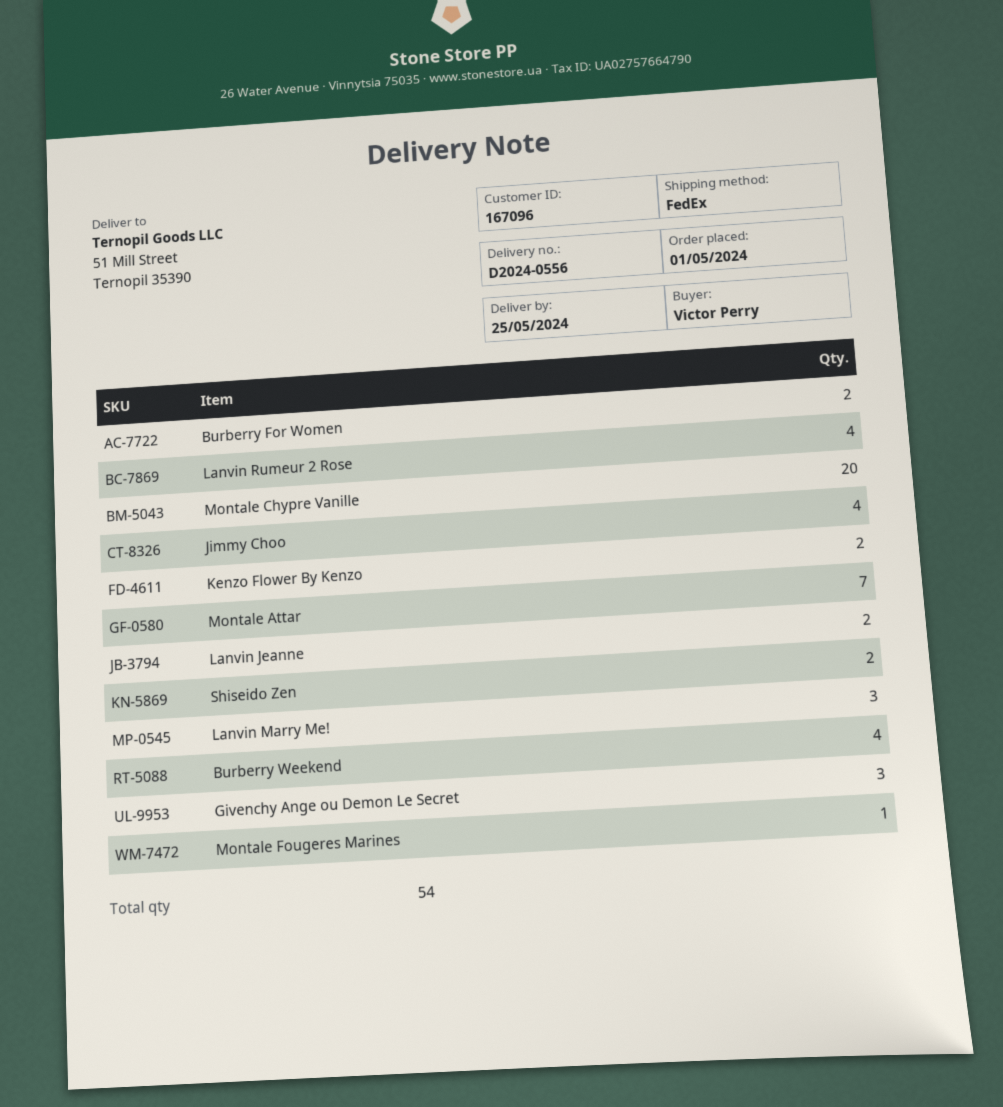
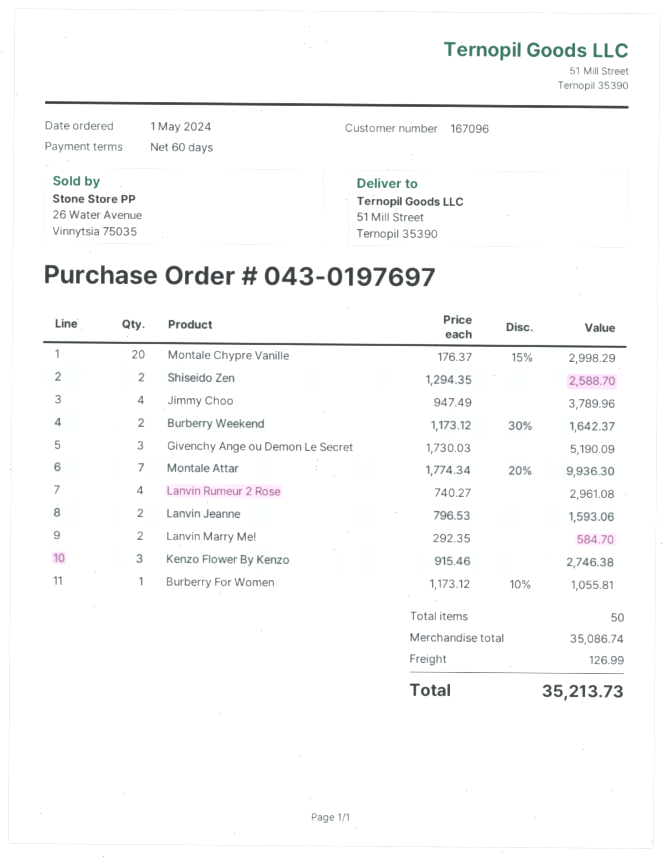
Burberry For Women: 2 -> 1
Kenzo Flower By Kenzo: 2 -> 3
Lanvin Marry Me!: 3 -> 2
Burberry Weekend: 4 -> 2
Montale Fougeres Marines: 1 -> none
total quantity: 54 -> 50

